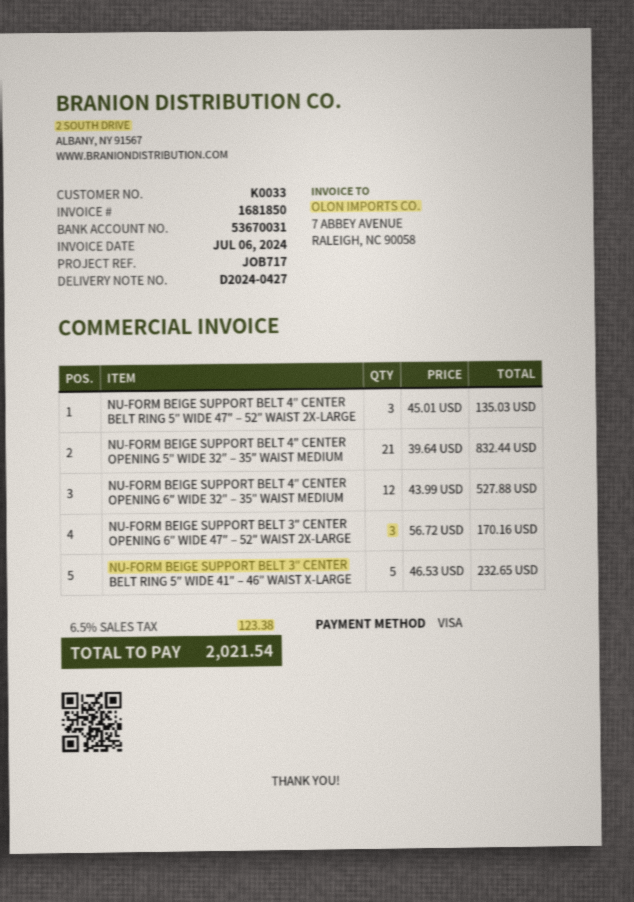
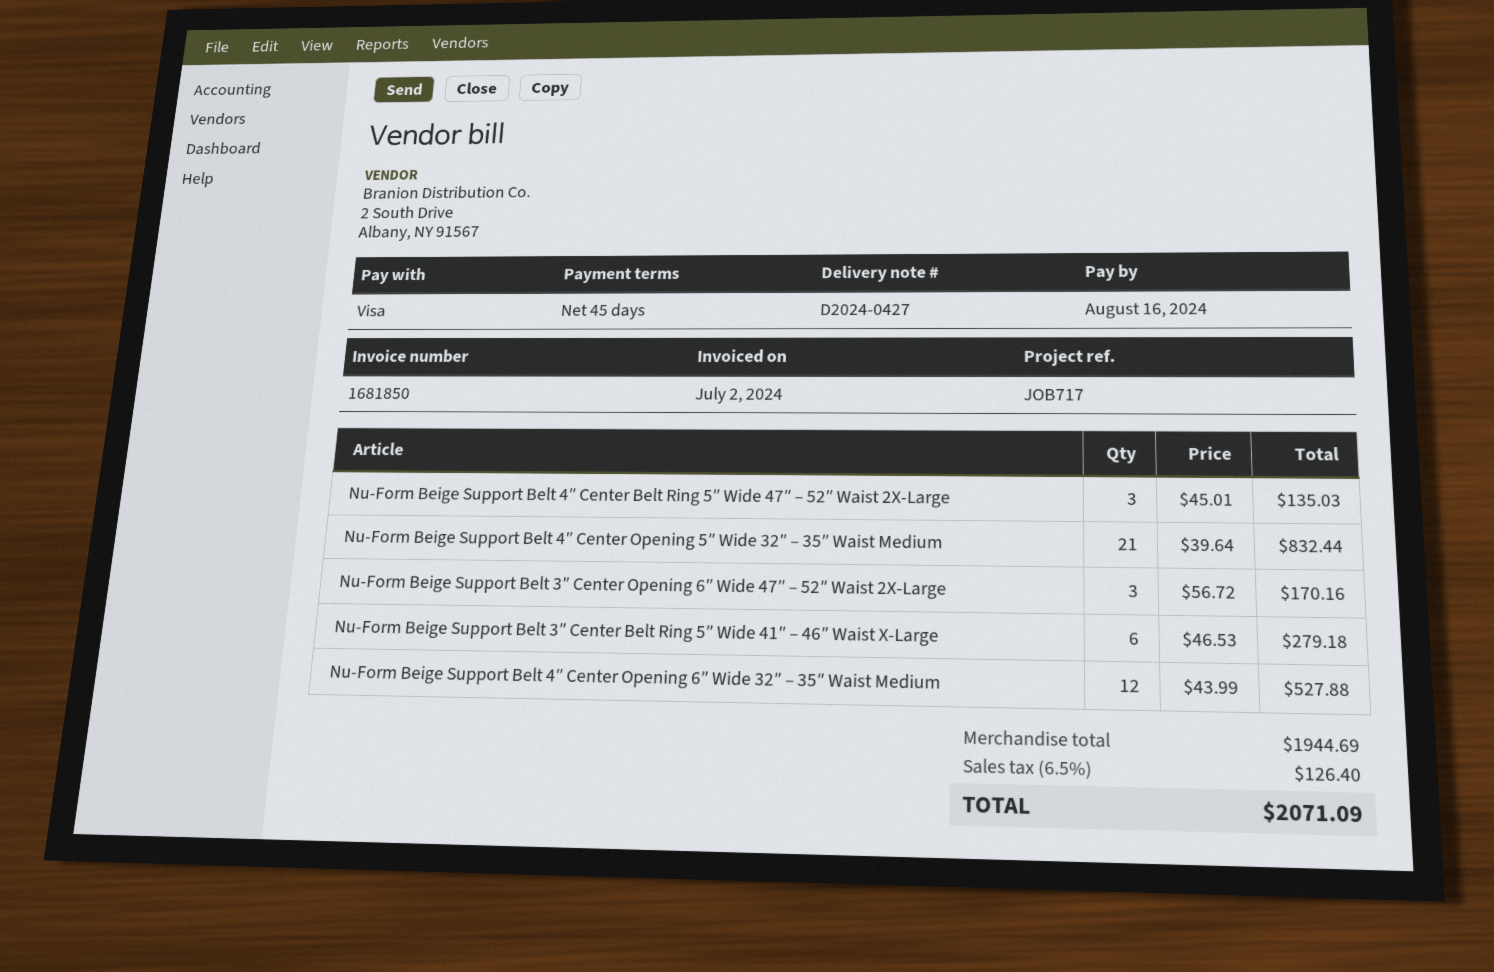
invoice date: 2024-07-06 -> 2024-07-02
NU-FORM BEIGE SUPPORT BELT 3″ CENTER BELT RING 5″ WIDE 41″ – 46″ WAIST X-LARGE: 5 x 46.53 = 232.65 -> 6 x 46.53 = 279.18
tax: 6.5% = 123.38 -> 6.5% = 126.40
total: 2021.54 -> 2071.09

